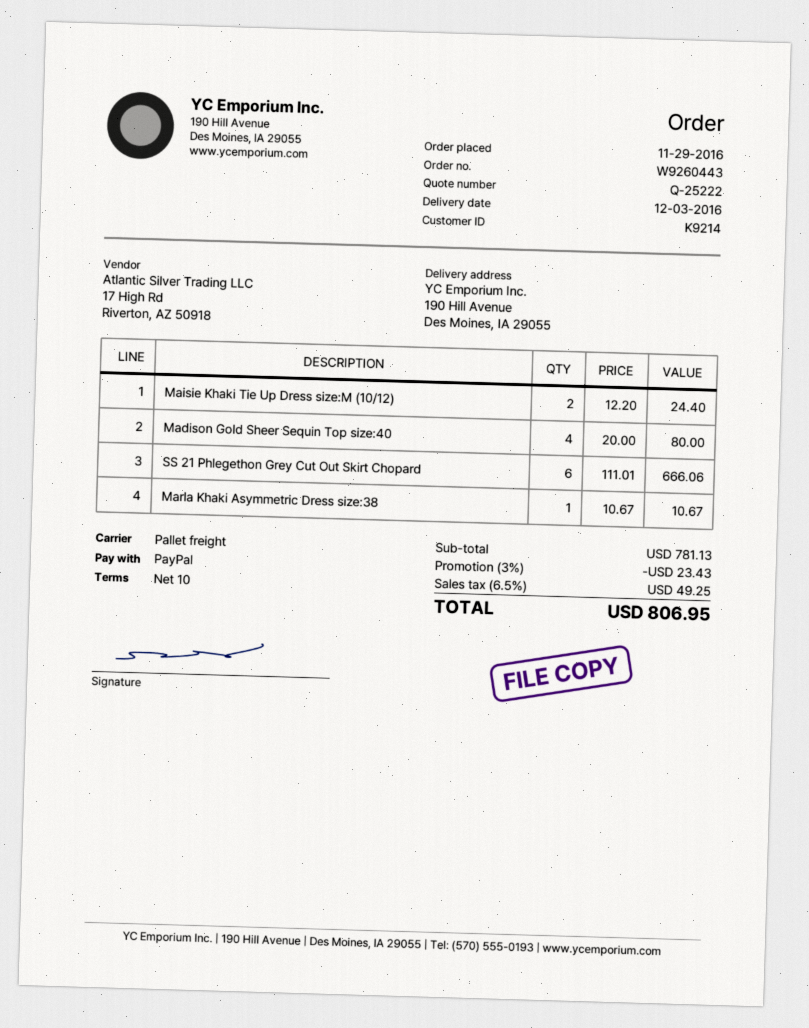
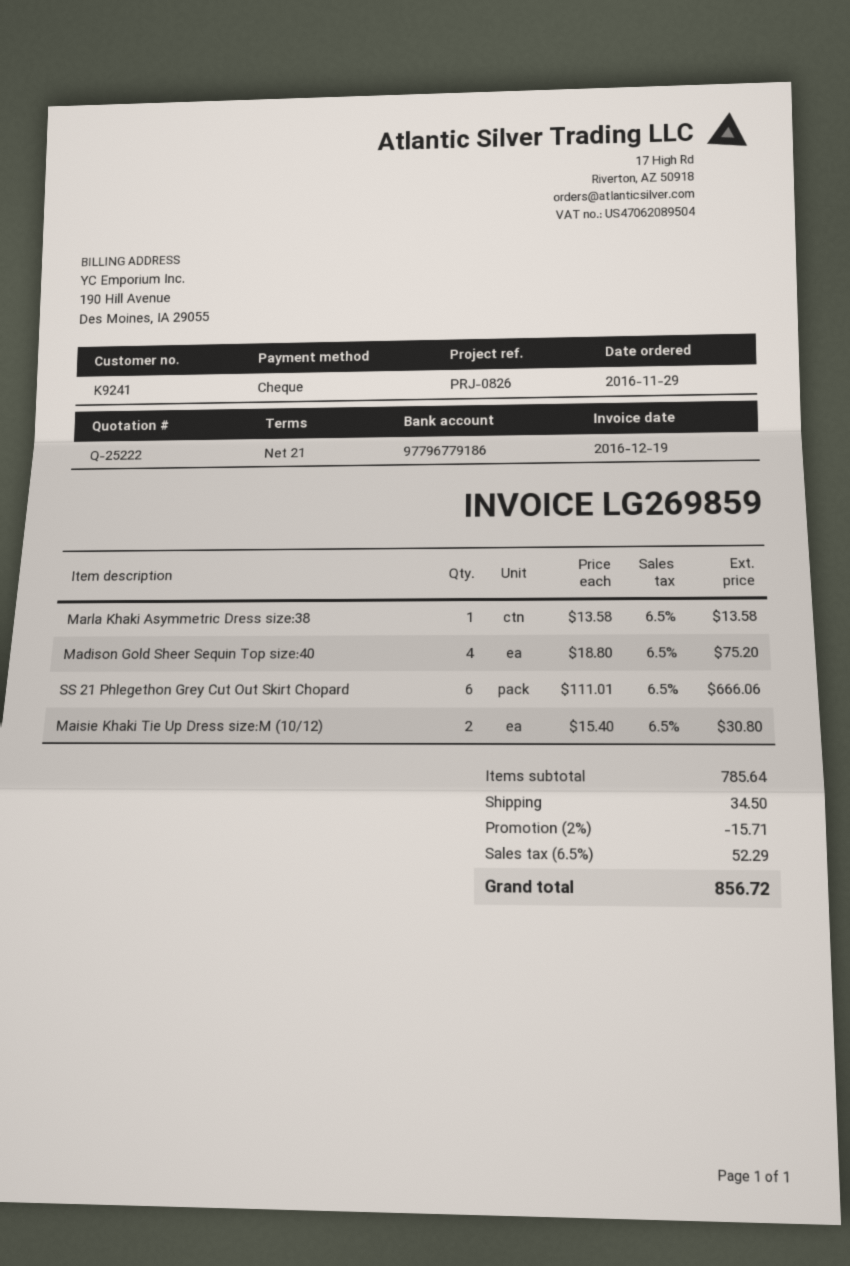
payment terms: 10 days -> 21 days
customer number: K9214 -> K9241
payment method: PayPal -> cheque
Maisie Khaki Tie Up Dress size:M (10/12): 2 x 12.20 = 24.40 -> 2 x 15.40 = 30.80
Madison Gold Sheer Sequin Top size:40: 4 x 20.00 = 80.00 -> 4 x 18.80 = 75.20
Marla Khaki Asymmetric Dress size:38: 1 x 10.67 = 10.67 -> 1 x 13.58 = 13.58
subtotal: 781.13 -> 785.64
discount: 3% = 23.43 -> 2% = 15.71
shipping: none -> 34.50
tax: 6.5% = 49.25 -> 6.5% = 52.29
total: 806.95 -> 856.72

